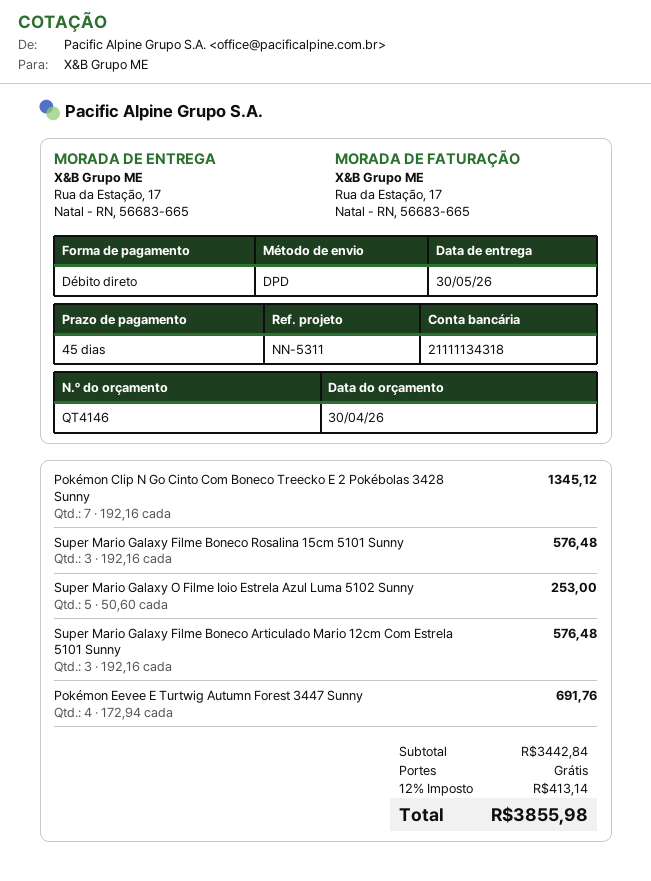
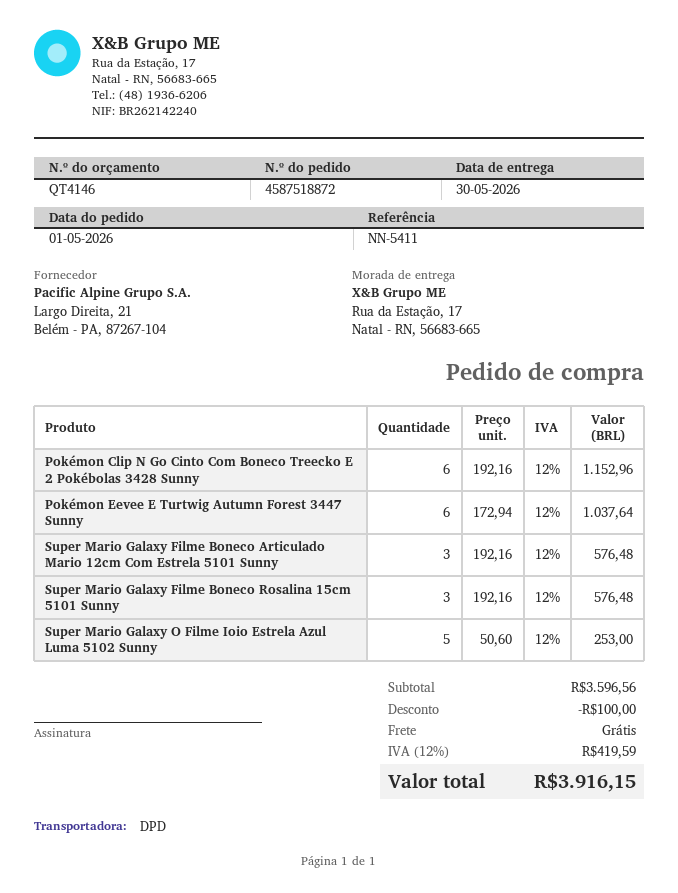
reference: NN-5311 -> NN-5411
Pokémon Clip N Go Cinto Com Boneco Treecko E 2 Pokébolas 3428 Sunny: 7 x 192.16 = 1345.12 -> 6 x 192.16 = 1152.96
Pokémon Eevee E Turtwig Autumn Forest 3447 Sunny: 4 x 172.94 = 691.76 -> 6 x 172.94 = 1037.64
subtotal: 3442.84 -> 3596.56
discount: none -> 100.00
tax: 12% = 413.14 -> 12% = 419.59
total: 3855.98 -> 3916.15

